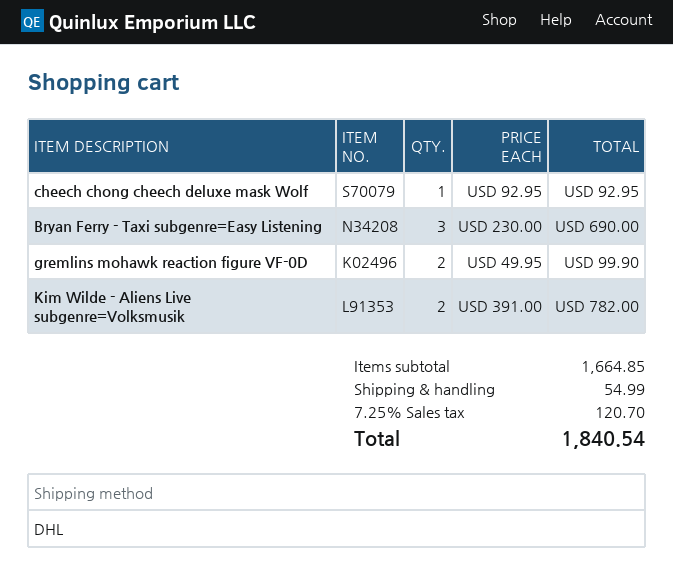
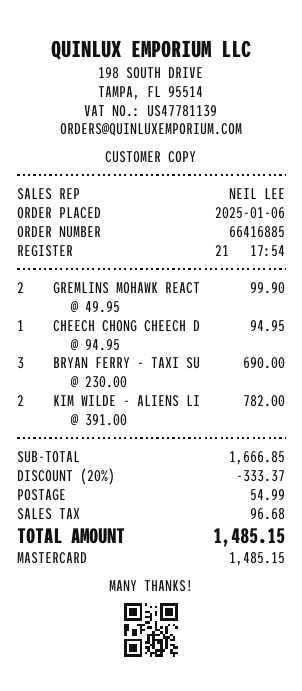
cheech chong cheech deluxe mask Wolf: 1 x 92.95 = 92.95 -> 1 x 94.95 = 94.95
subtotal: 1664.85 -> 1666.85
discount: none -> 20% = 333.37
tax: 120.70 -> 96.68
total: 1840.54 -> 1485.15

